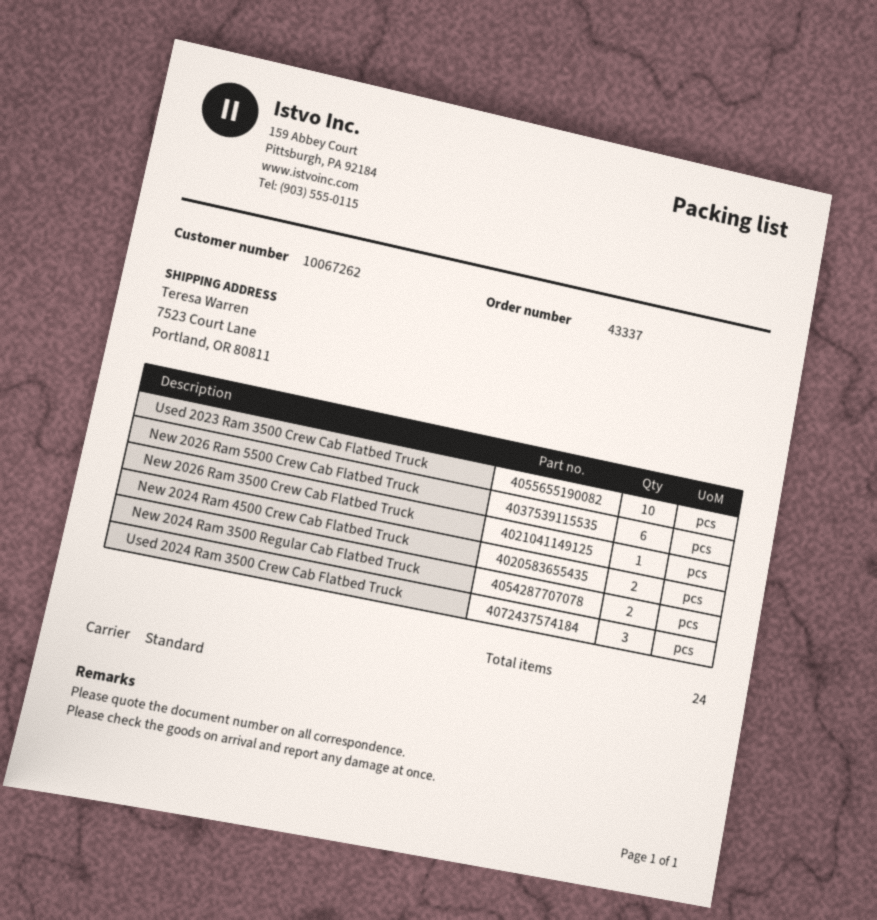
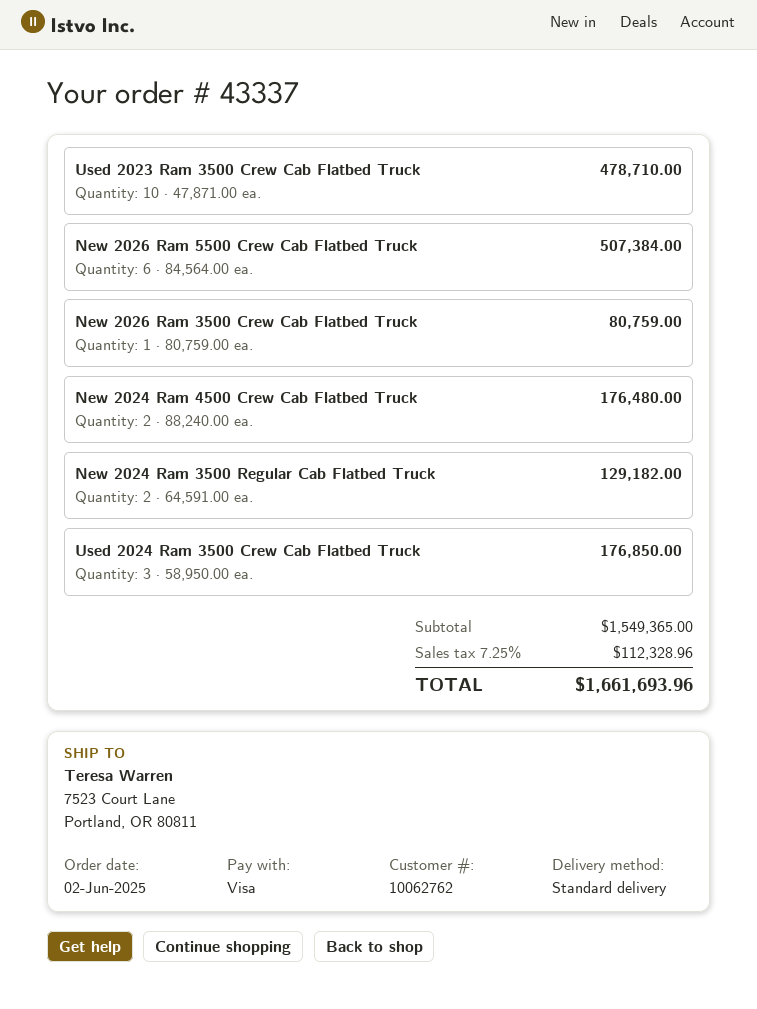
customer number: 10067262 -> 10062762

